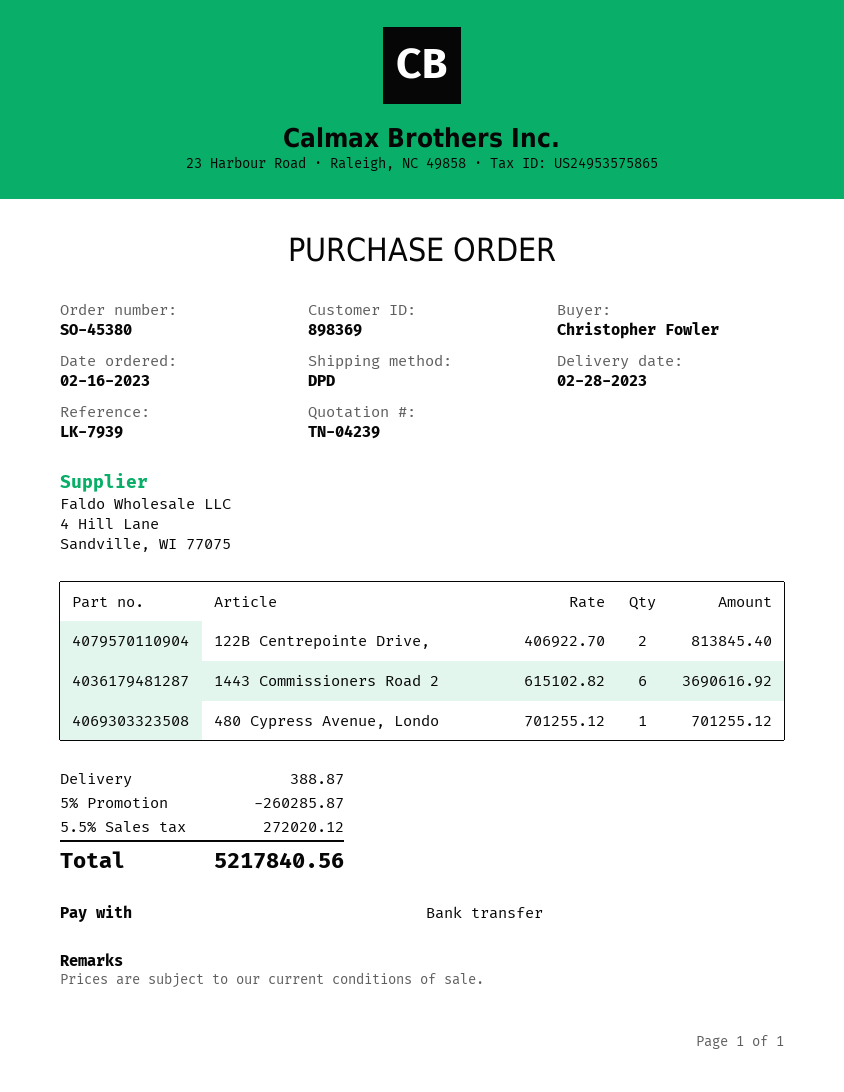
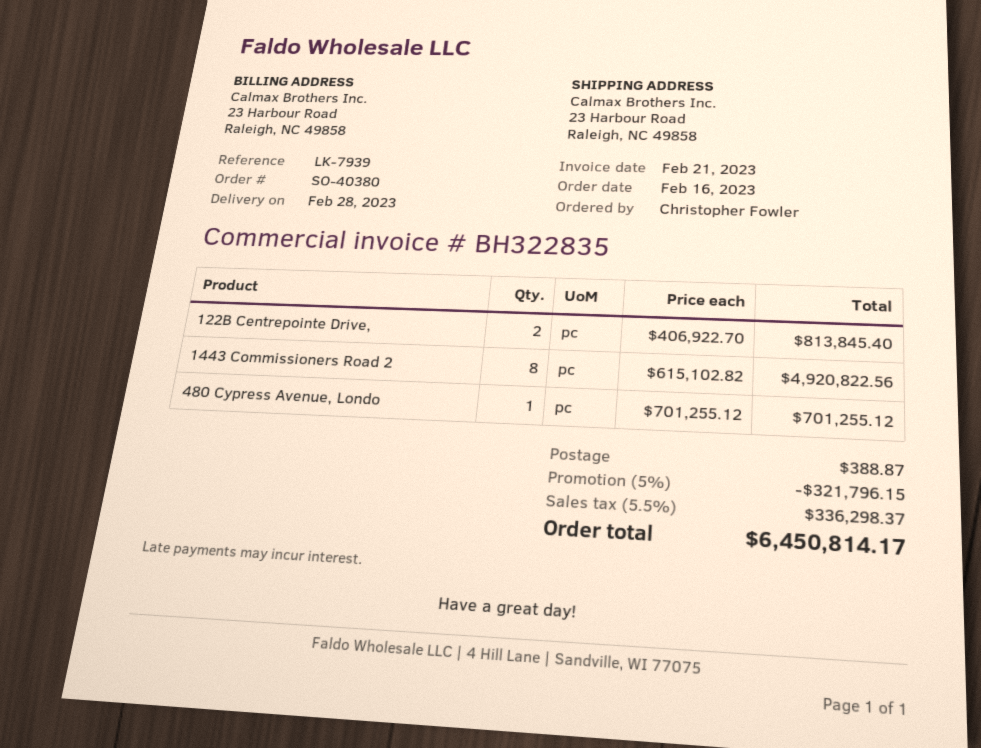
order number: SO-45380 -> SO-40380
1443 Commissioners Road 2: 6 x 615102.82 = 3690616.92 -> 8 x 615102.82 = 4920822.56
discount: 5% = 260285.87 -> 5% = 321796.15
tax: 5.5% = 272020.12 -> 5.5% = 336298.37
total: 5217840.56 -> 6450814.17

